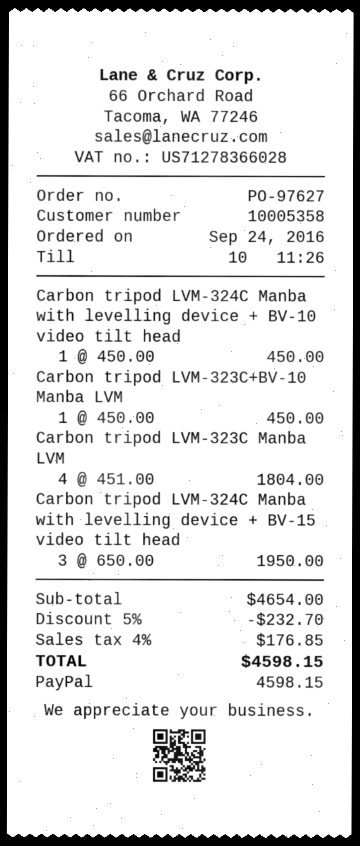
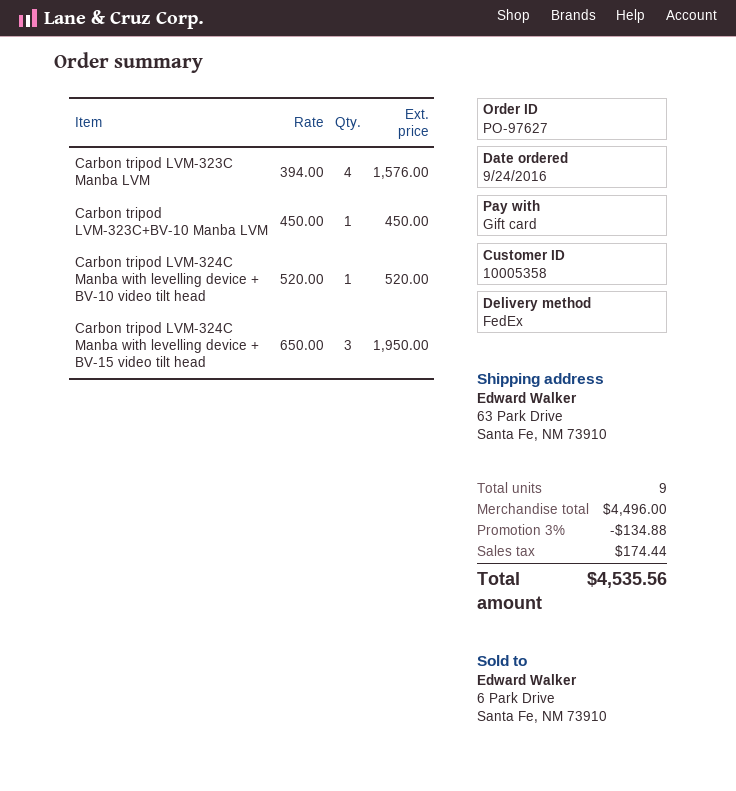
payment method: PayPal -> gift card
Carbon tripod LVM-324C Manba with levelling device + BV-10 video tilt head: 1 x 450.00 = 450.00 -> 1 x 520.00 = 520.00
Carbon tripod LVM-323C Manba LVM: 4 x 451.00 = 1804.00 -> 4 x 394.00 = 1576.00
subtotal: 4654.00 -> 4496.00
discount: 5% = 232.70 -> 3% = 134.88
tax: 176.85 -> 174.44
total: 4598.15 -> 4535.56

